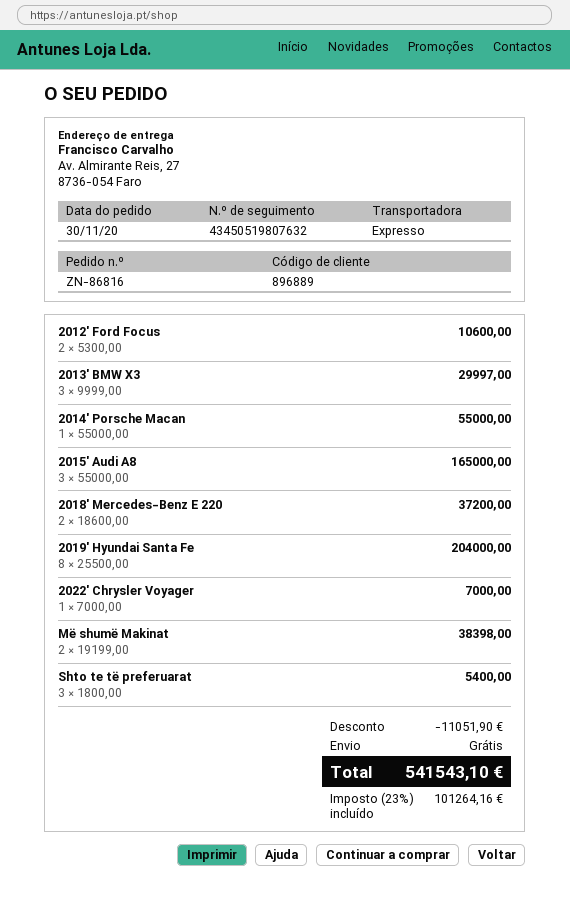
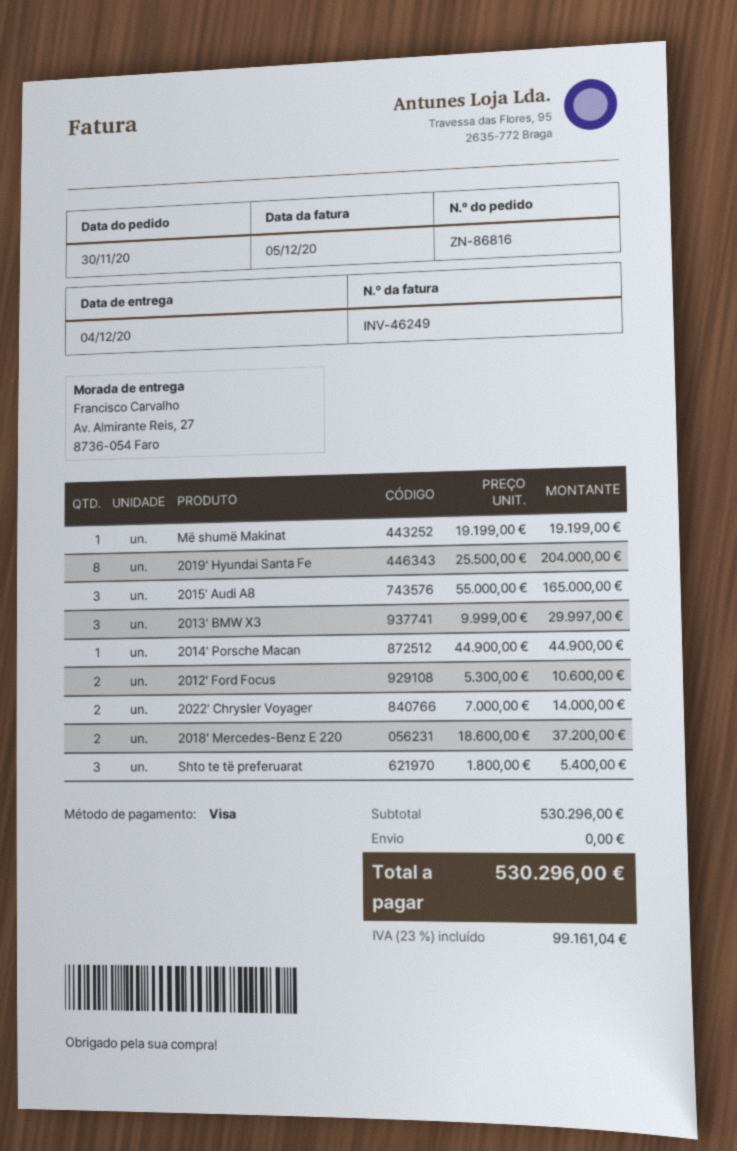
2014' Porsche Macan: 1 x 55000.00 = 55000.00 -> 1 x 44900.00 = 44900.00
2022' Chrysler Voyager: 1 x 7000.00 = 7000.00 -> 2 x 7000.00 = 14000.00
Më shumë Makinat: 2 x 19199.00 = 38398.00 -> 1 x 19199.00 = 19199.00
discount: 11051.90 -> none
tax: 23% = 101264.16 -> 23% = 99161.04
total: 541543.10 -> 530296.00

